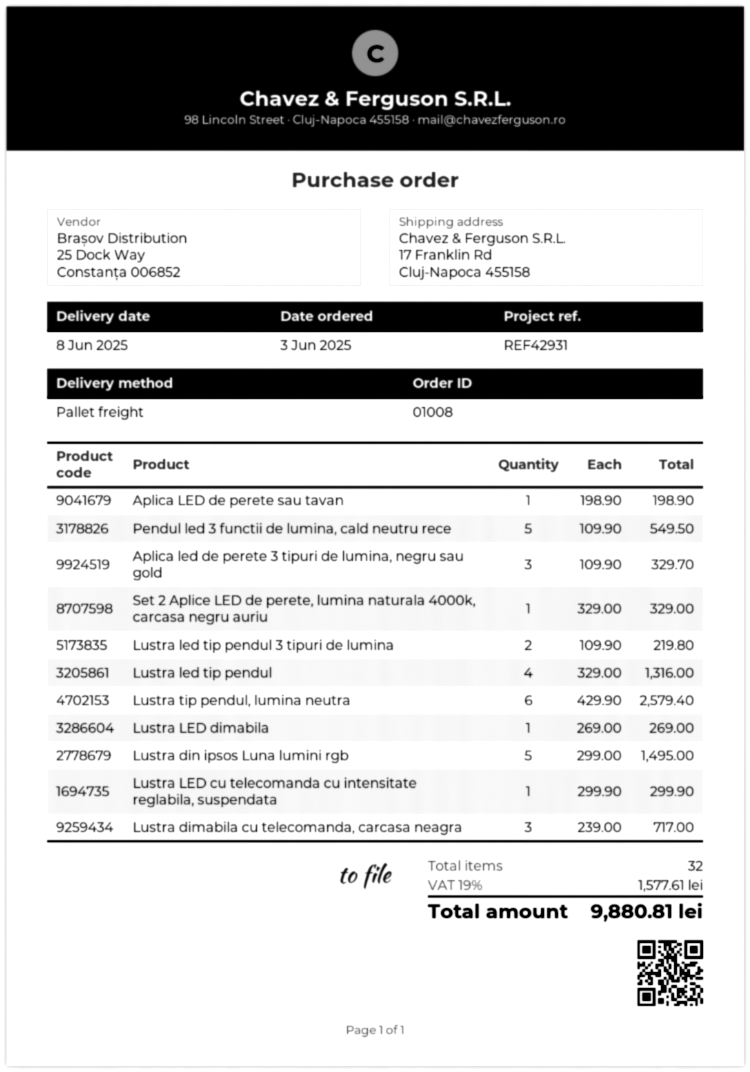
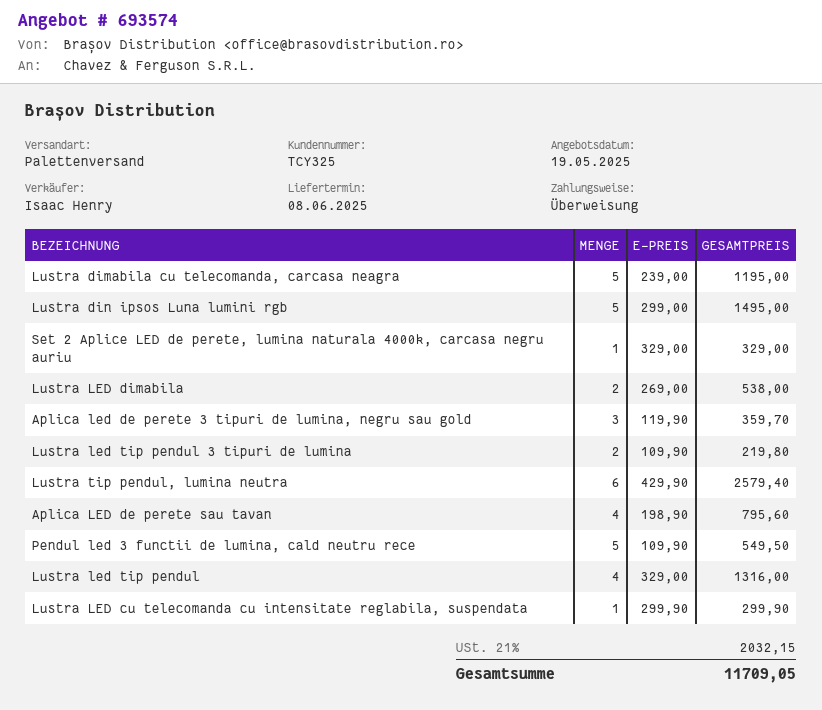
Aplica LED de perete sau tavan: 1 x 198.90 = 198.90 -> 4 x 198.90 = 795.60
Aplica led de perete 3 tipuri de lumina, negru sau gold: 3 x 109.90 = 329.70 -> 3 x 119.90 = 359.70
Lustra LED dimabila: 1 x 269.00 = 269.00 -> 2 x 269.00 = 538.00
Lustra dimabila cu telecomanda, carcasa neagra: 3 x 239.00 = 717.00 -> 5 x 239.00 = 1195.00
tax: 19% = 1577.61 -> 21% = 2032.15
total: 9880.81 -> 11709.05

